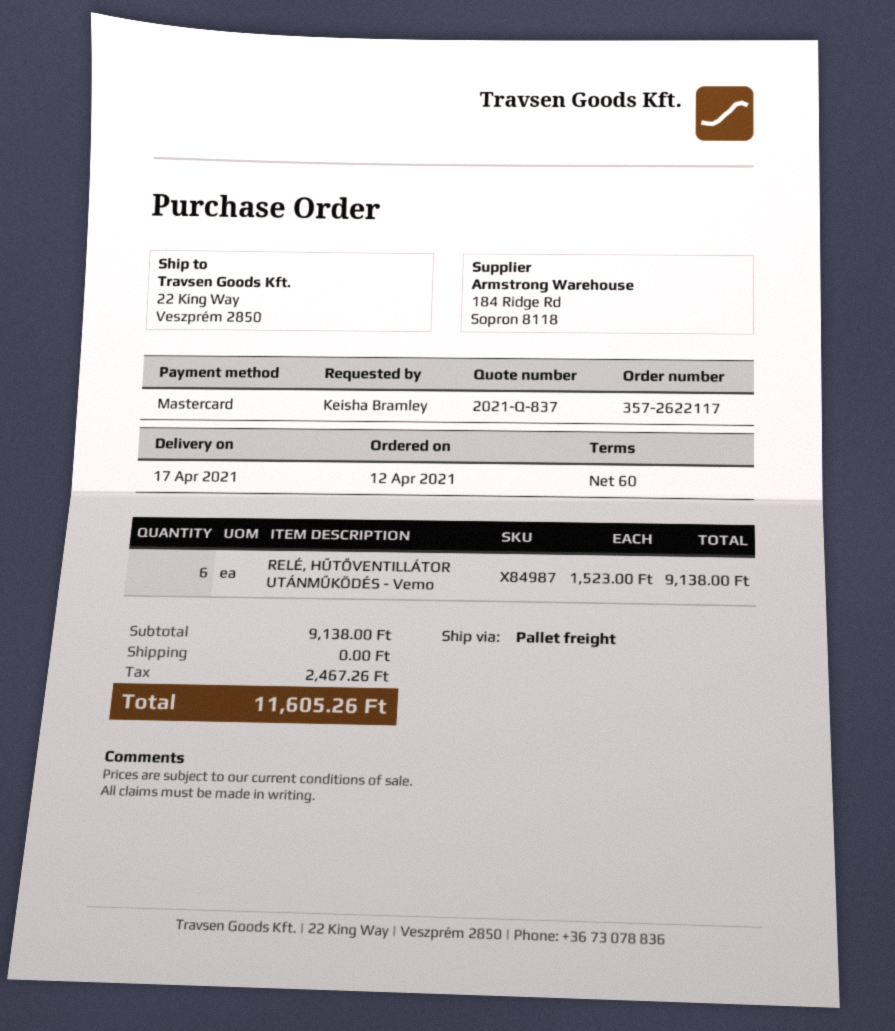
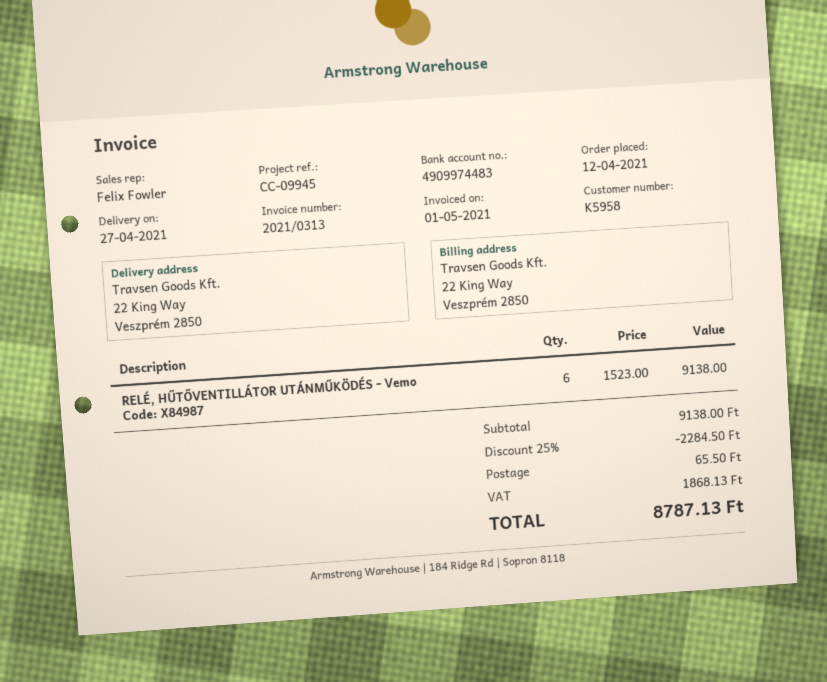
delivery date: 2021-04-17 -> 2021-04-27
discount: none -> 25% = 2284.50
shipping: 0.00 -> 65.50
tax: 2467.26 -> 1868.13
total: 11605.26 -> 8787.13

